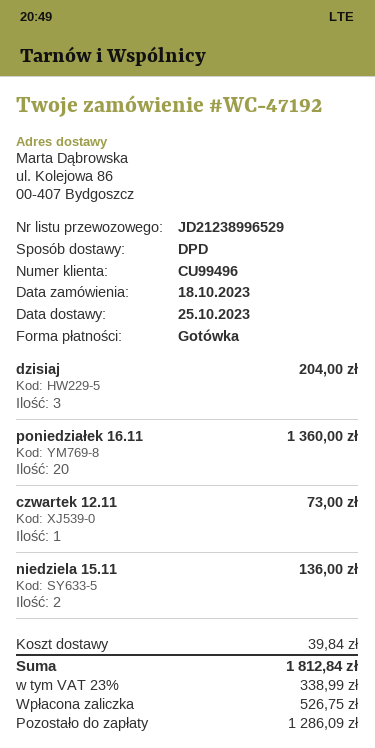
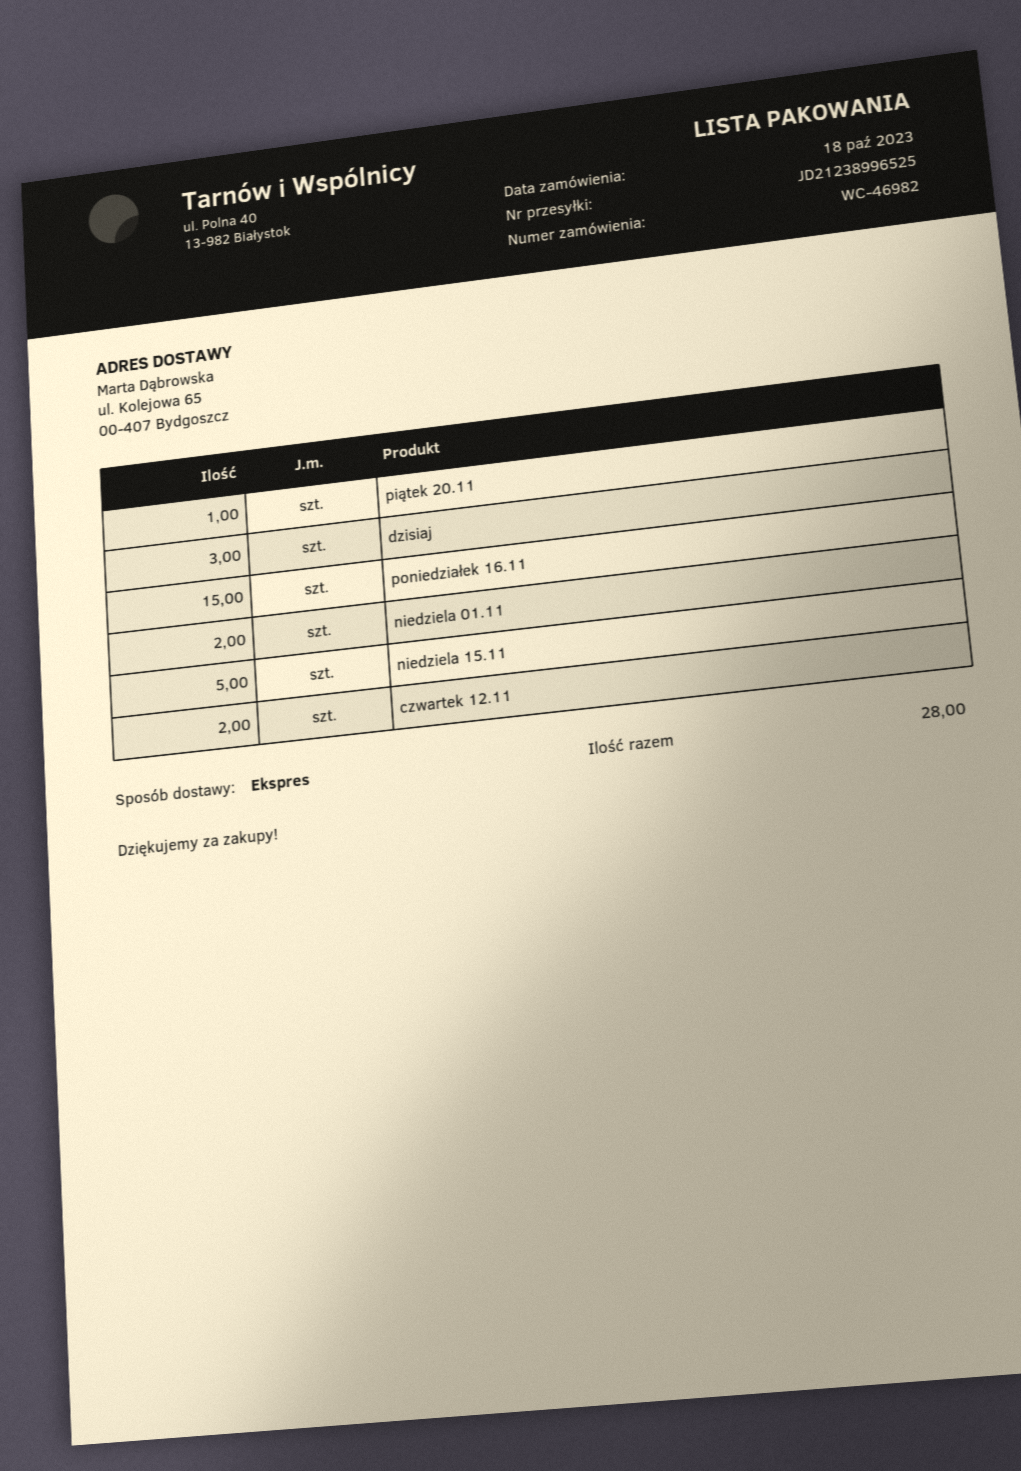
order number: WC-47192 -> WC-46982
shipping method: DPD -> express
tracking number: JD21238996529 -> JD21238996525
ship to: ul. Kolejowa 86, 00-407 Bydgoszcz -> ul. Kolejowa 65, 00-407 Bydgoszcz
poniedziałek 16.11: 20 -> 15
czwartek 12.11: 1 -> 2
niedziela 15.11: 2 -> 5
piątek 20.11: none -> 1
niedziela 01.11: none -> 2

